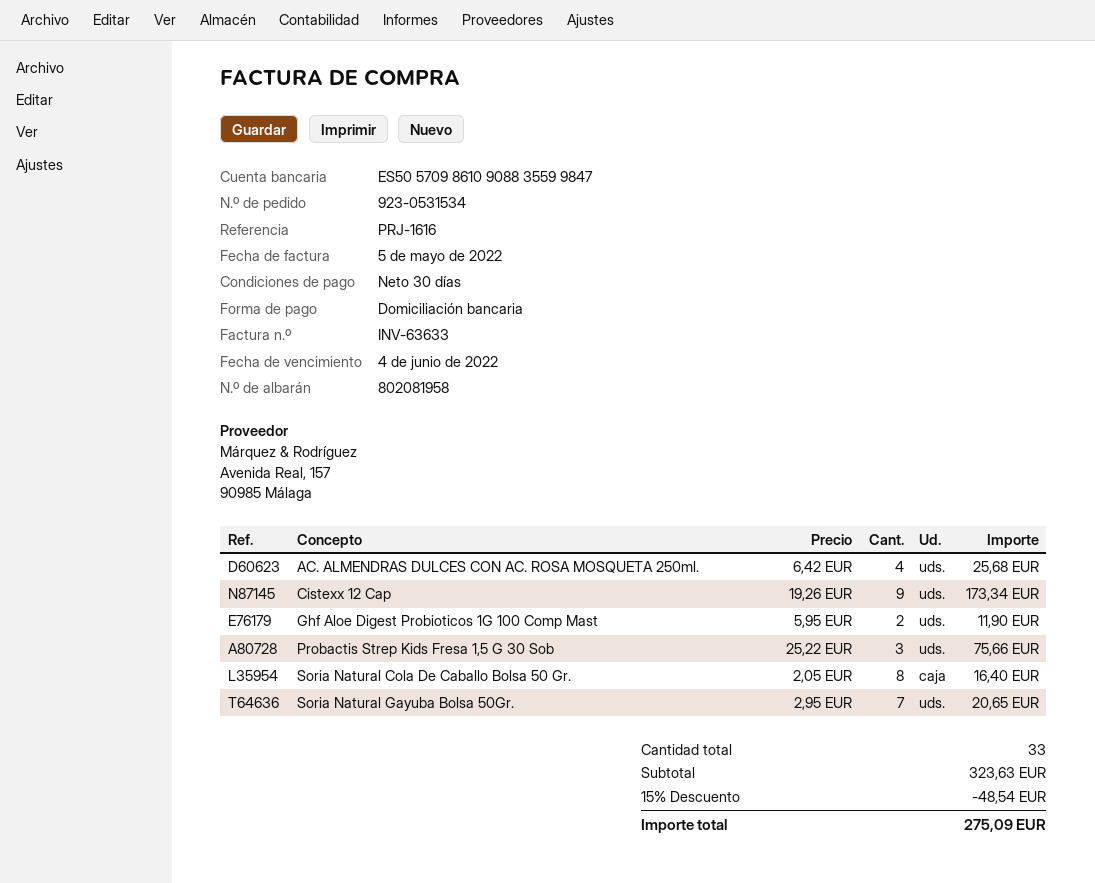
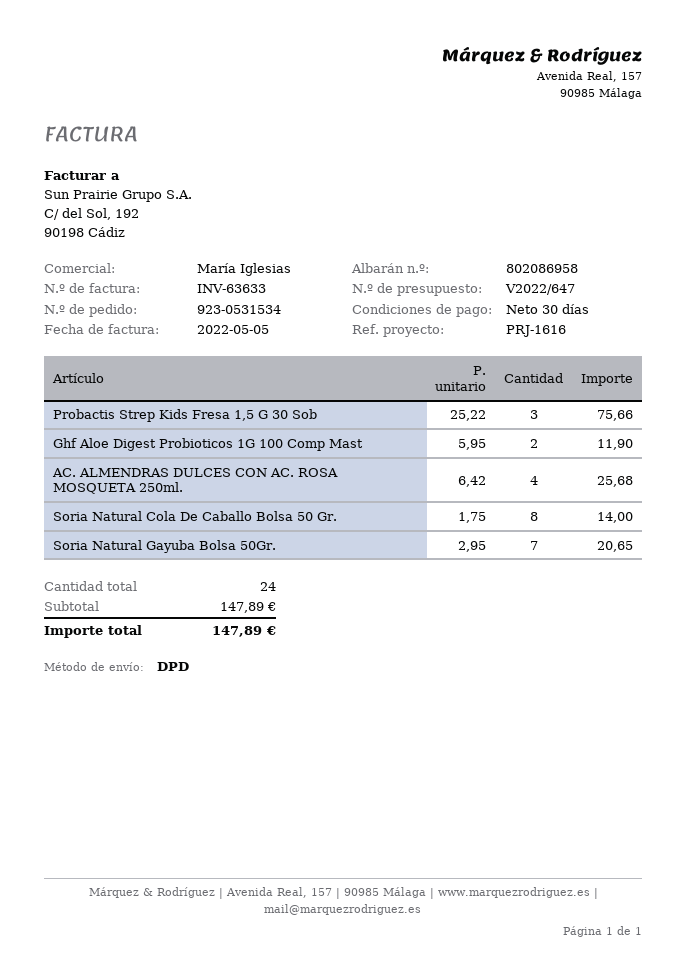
delivery note number: 802081958 -> 802086958
Cistexx 12 Cap: 9 x 19.26 = 173.34 -> none
Soria Natural Cola De Caballo Bolsa 50 Gr.: 8 x 2.05 = 16.40 -> 8 x 1.75 = 14.00
total quantity: 33 -> 24
subtotal: 323.63 -> 147.89
discount: 15% = 48.54 -> none
total: 275.09 -> 147.89

